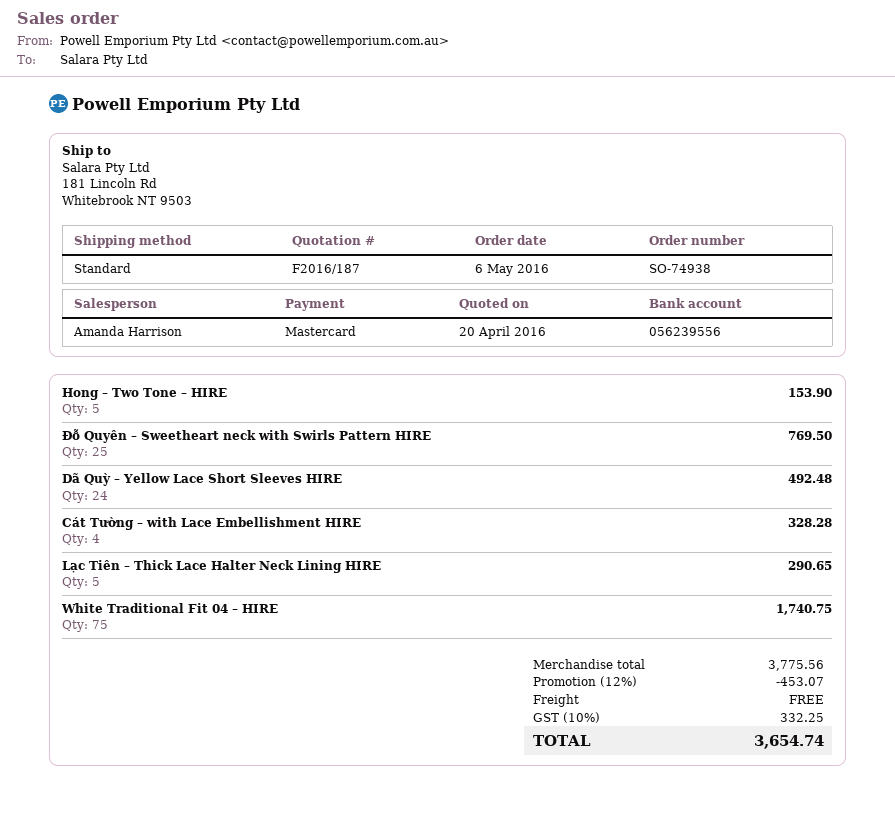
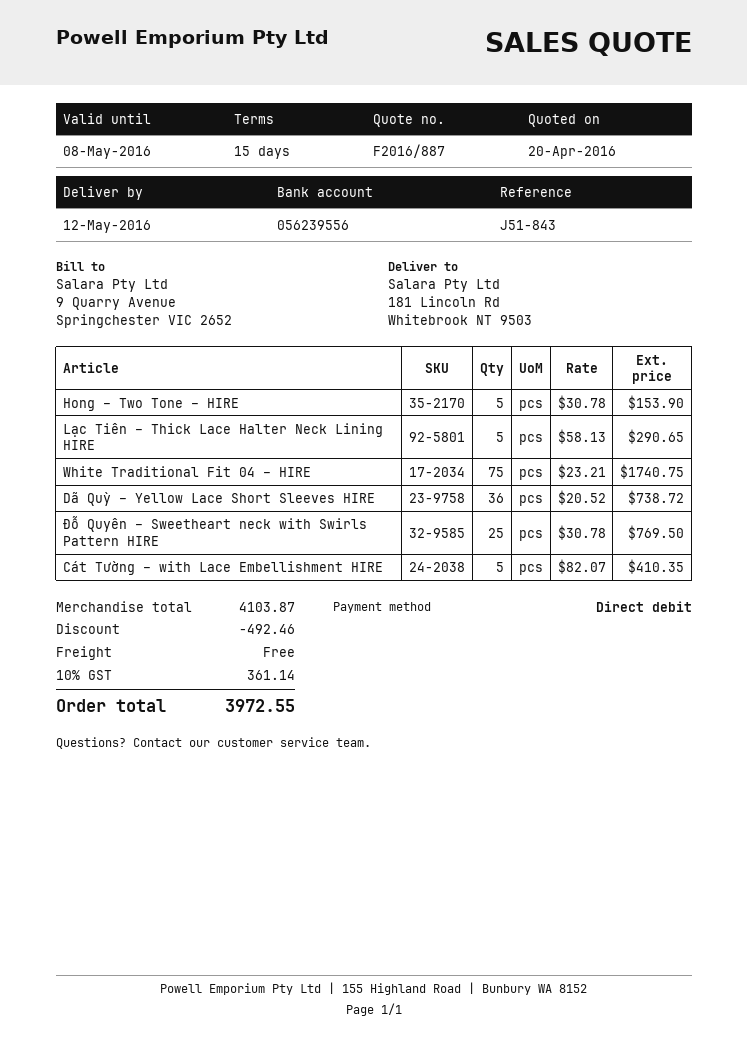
quote number: F2016/187 -> F2016/887
payment method: Mastercard -> direct debit
Dã Quỳ – Yellow Lace Short Sleeves HIRE: 24 for 492.48 -> 36 for 738.72
Cát Tường – with Lace Embellishment HIRE: 4 for 328.28 -> 5 for 410.35
subtotal: 3775.56 -> 4103.87
discount: 453.07 -> 492.46
tax: 10% = 332.25 -> 10% = 361.14
total: 3654.74 -> 3972.55

